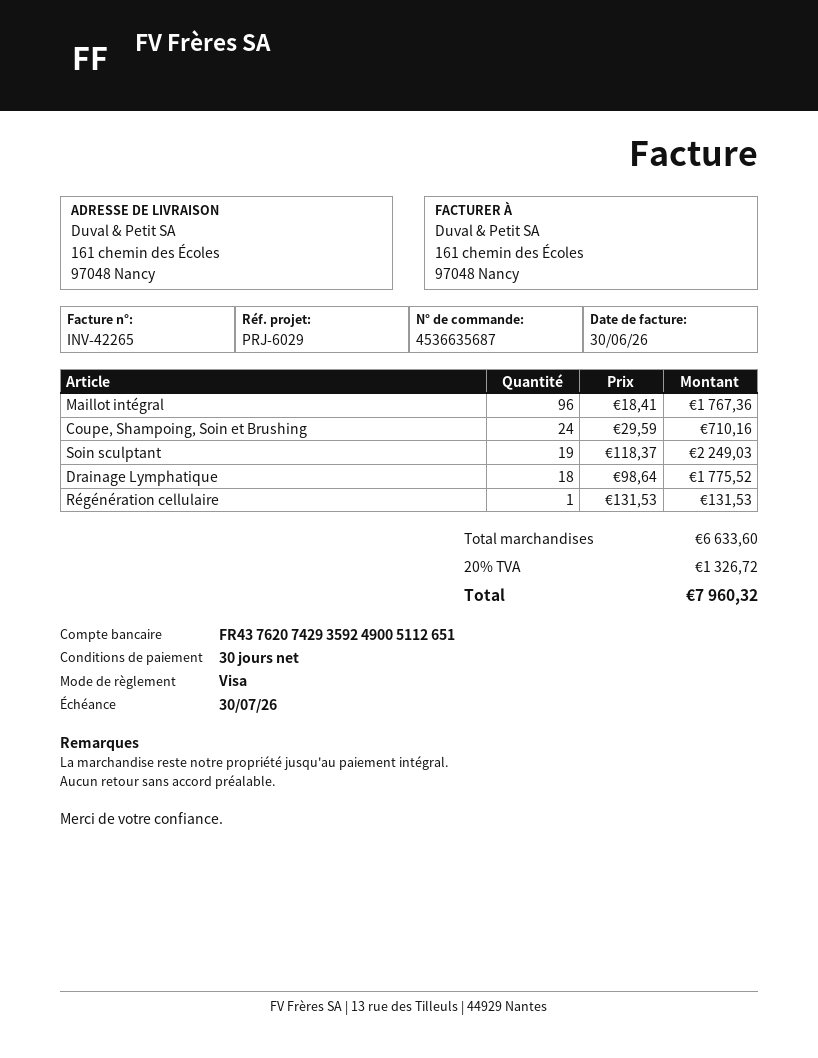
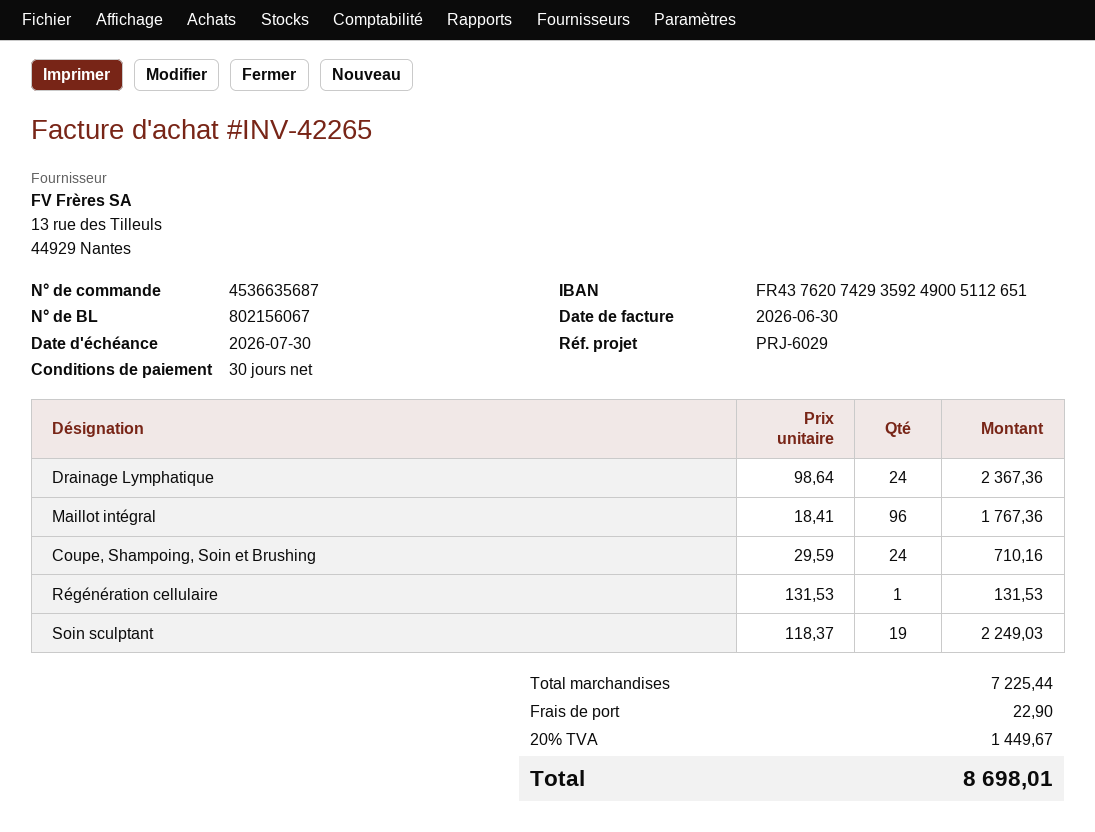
Drainage Lymphatique: 18 x 98.64 = 1775.52 -> 24 x 98.64 = 2367.36
subtotal: 6633.60 -> 7225.44
shipping: none -> 22.90
tax: 20% = 1326.72 -> 20% = 1449.67
total: 7960.32 -> 8698.01

